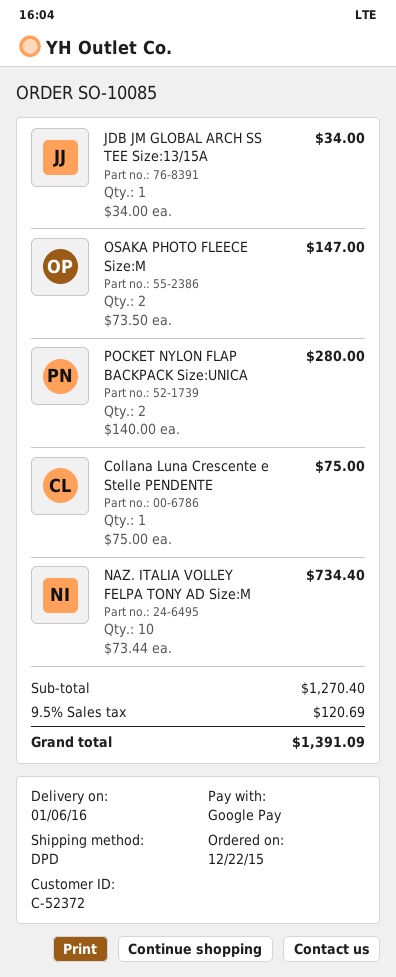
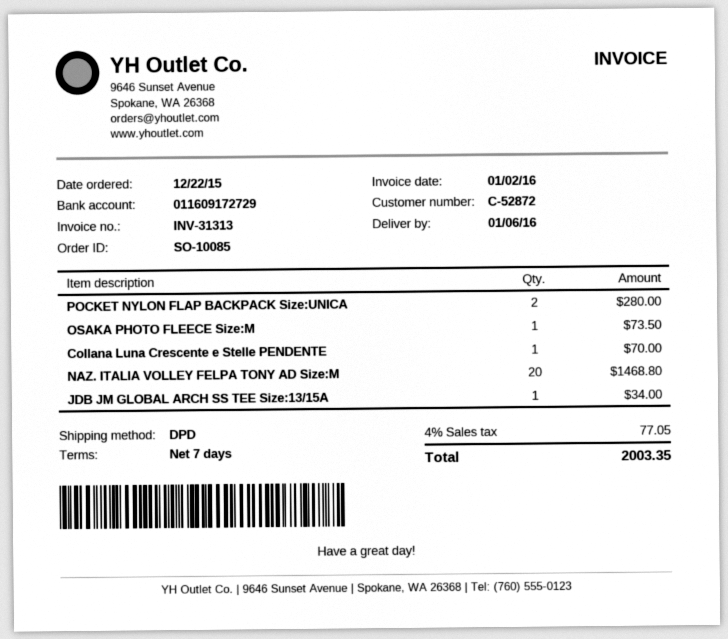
customer number: C-52372 -> C-52872
OSAKA PHOTO FLEECE Size:M: 2 for 147.00 -> 1 for 73.50
Collana Luna Crescente e Stelle PENDENTE: 1 for 75.00 -> 1 for 70.00
NAZ. ITALIA VOLLEY FELPA TONY AD Size:M: 10 for 734.40 -> 20 for 1468.80
tax: 9.5% = 120.69 -> 4% = 77.05
total: 1391.09 -> 2003.35

